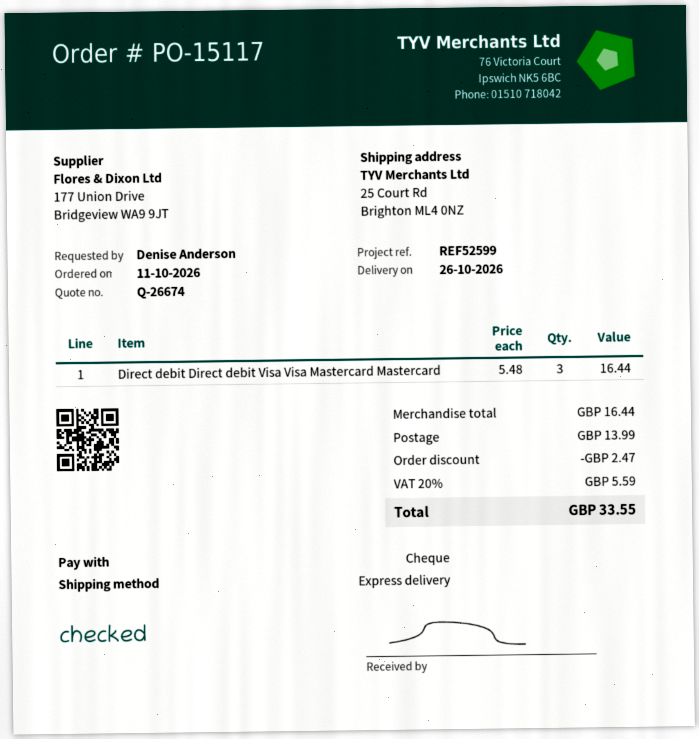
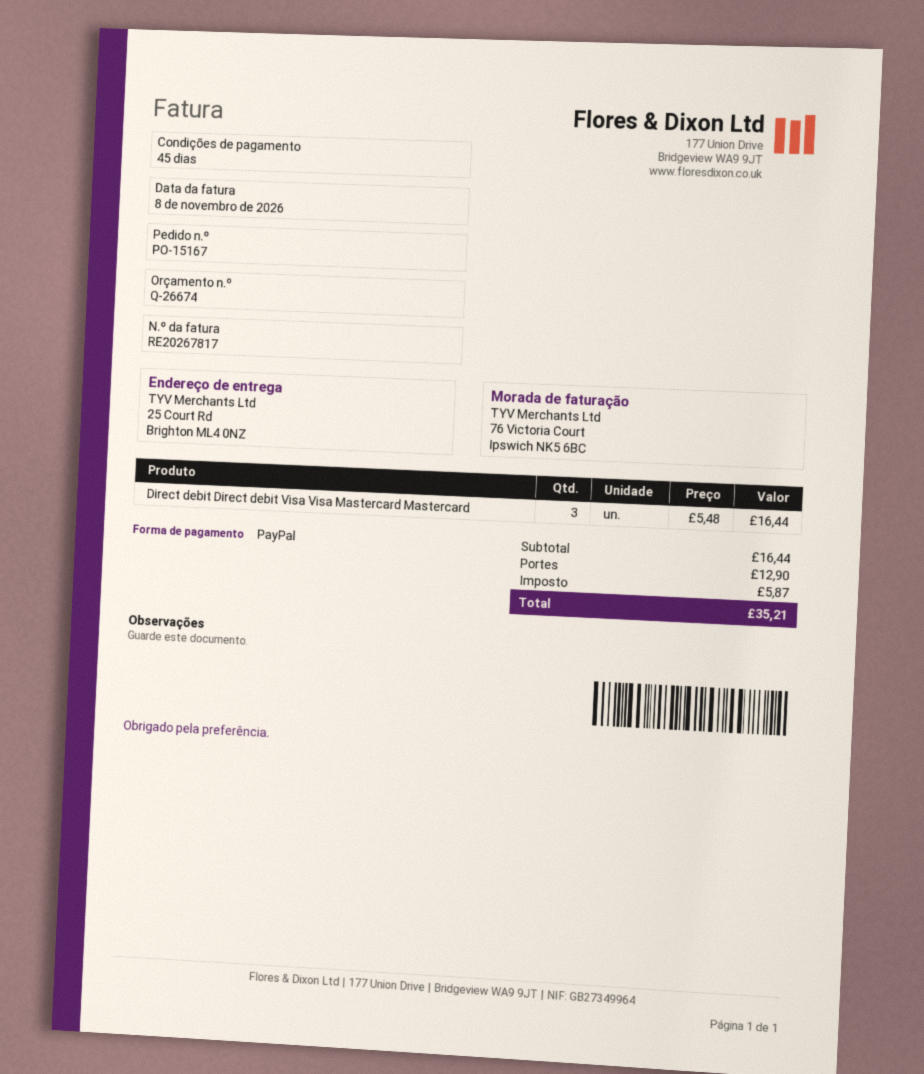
order number: PO-15117 -> PO-15167
payment method: cheque -> PayPal
discount: 2.47 -> none
shipping: 13.99 -> 12.90
tax: 5.59 -> 5.87
total: 33.55 -> 35.21

